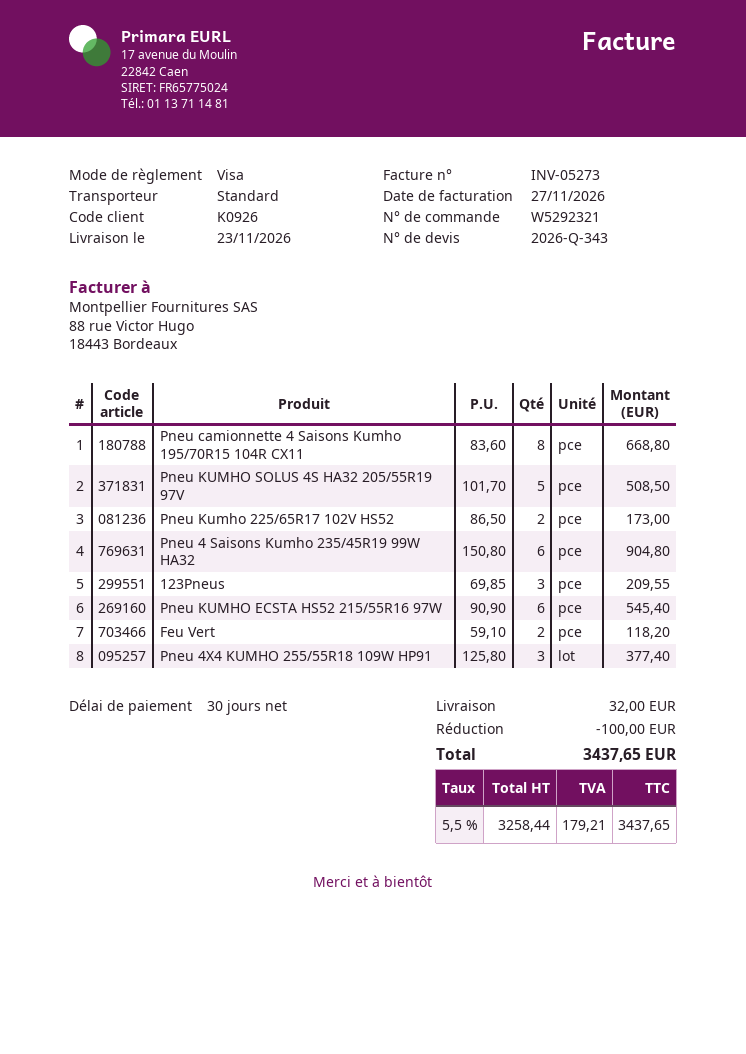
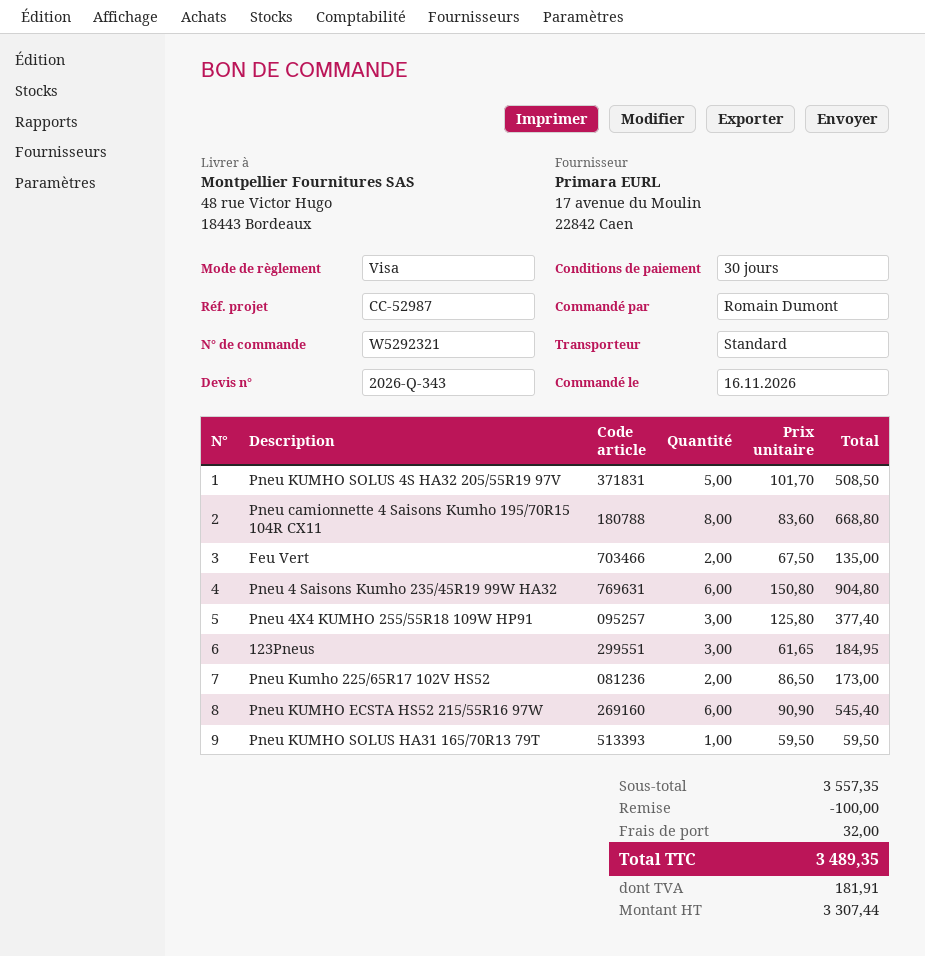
123Pneus: 3 x 69.85 = 209.55 -> 3 x 61.65 = 184.95
Feu Vert: 2 x 59.10 = 118.20 -> 2 x 67.50 = 135.00
Pneu KUMHO SOLUS HA31 165/70R13 79T: none -> 1 x 59.50 = 59.50
net: 3258.44 -> 3307.44
tax: 179.21 -> 181.91
total: 3437.65 -> 3489.35

